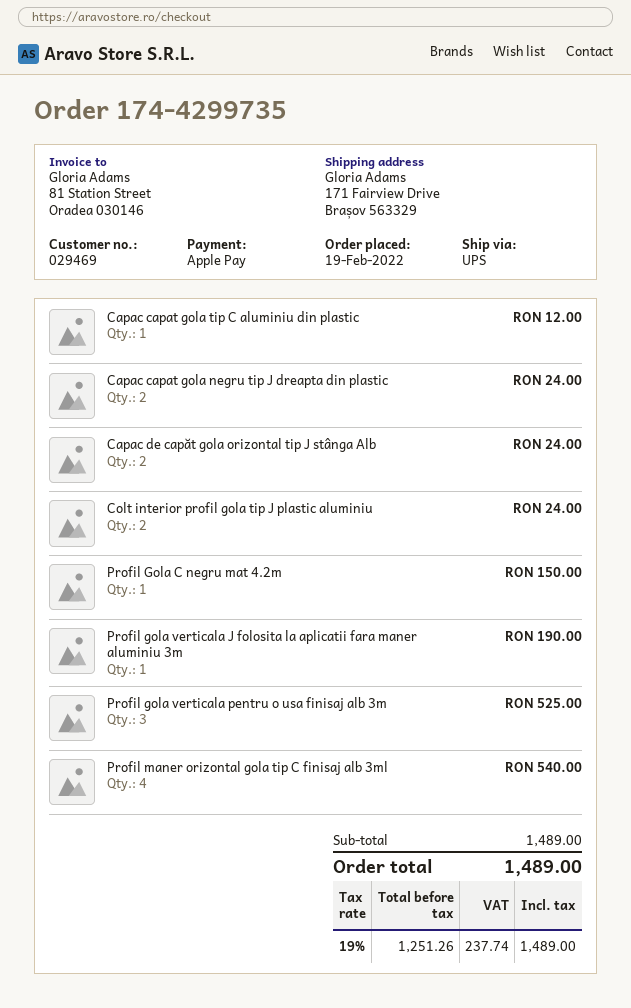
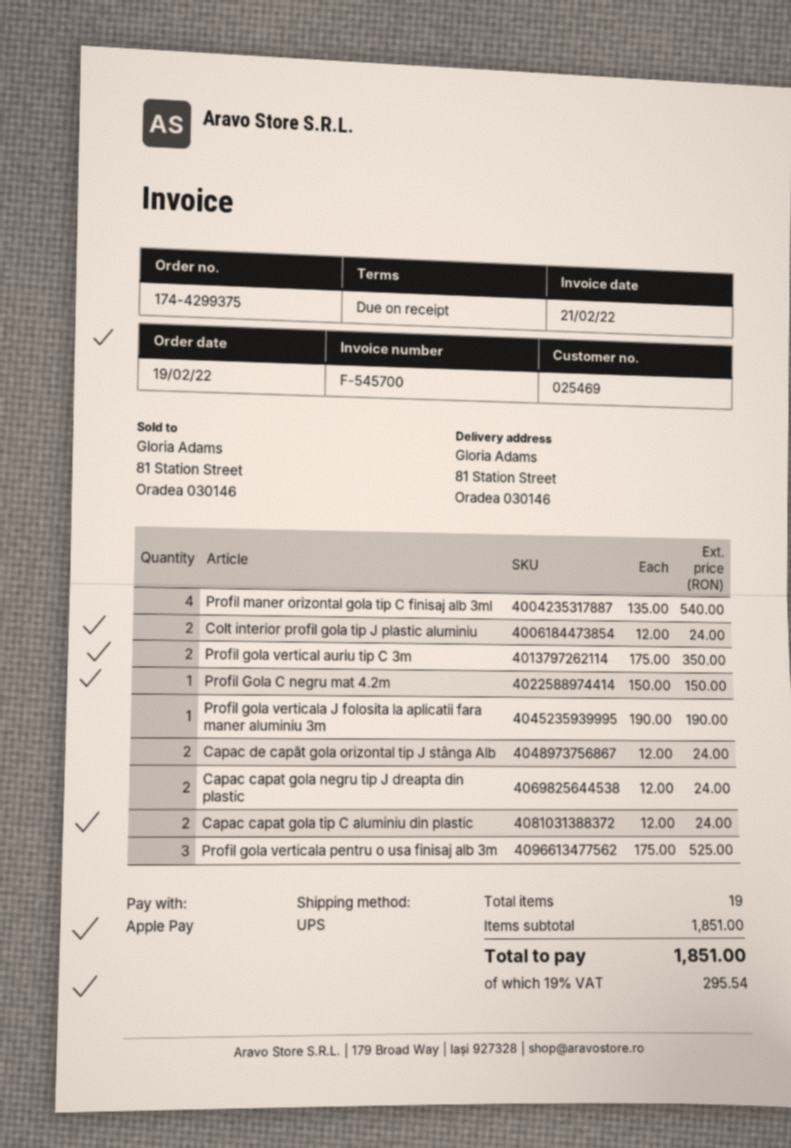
order number: 174-4299735 -> 174-4299375
customer number: 029469 -> 025469
ship to: 171 Fairview Drive, Brașov 563329 -> 81 Station Street, Oradea 030146
Capac capat gola tip C aluminiu din plastic: 1 for 12.00 -> 2 for 24.00
Profil gola vertical auriu tip C 3m: none -> 2 for 350.00
subtotal: 1489.00 -> 1851.00
tax: 19% = 237.74 -> 19% = 295.54
total: 1489.00 -> 1851.00

